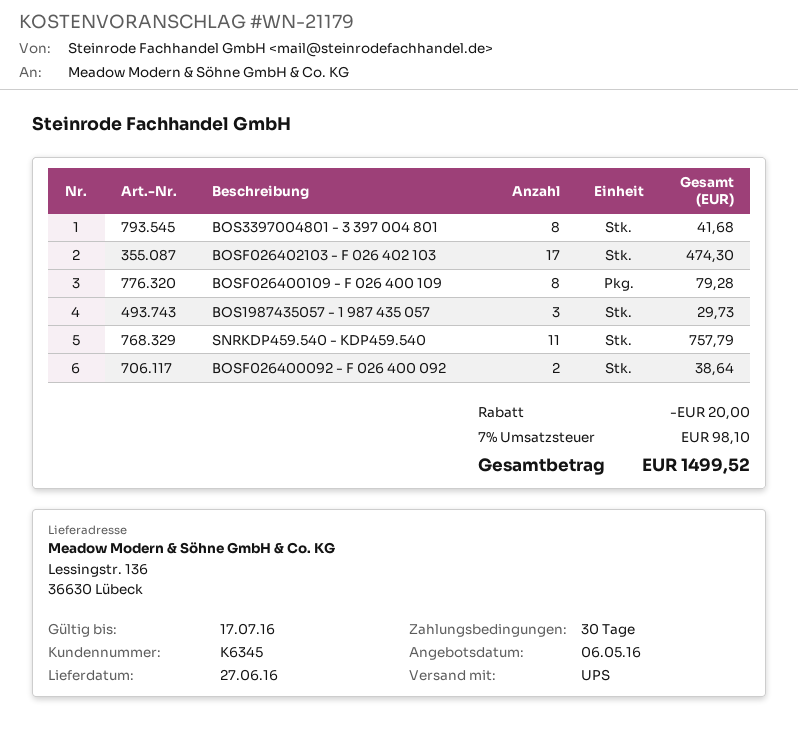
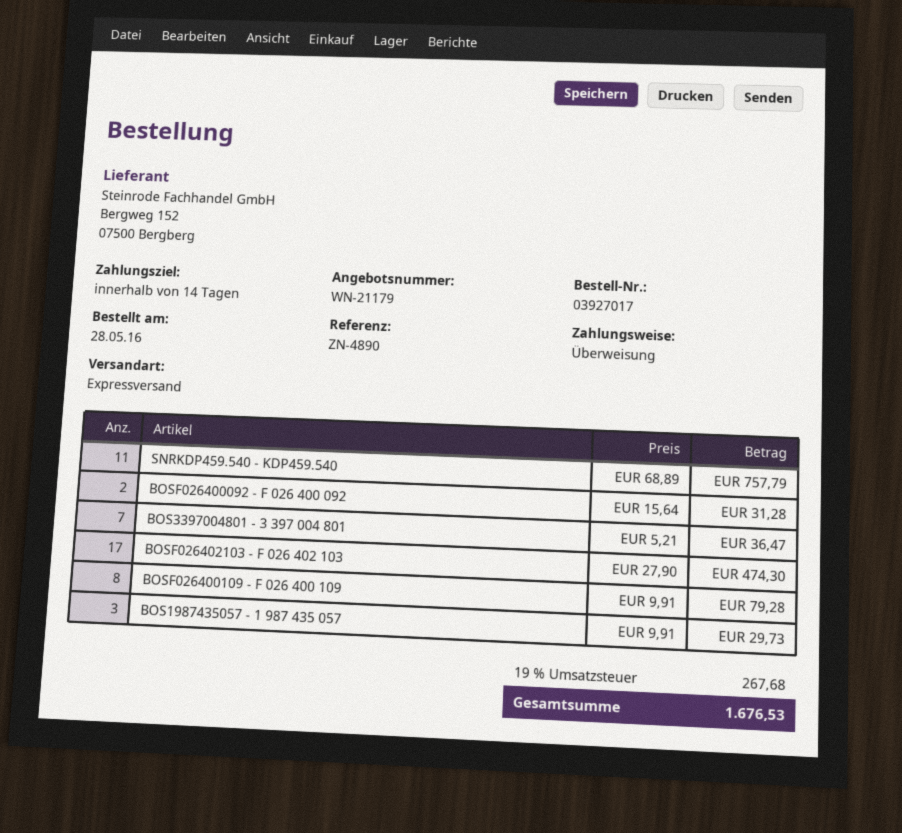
payment terms: 30 days -> 14 days
shipping method: UPS -> express
BOS3397004801 - 3 397 004 801: 8 for 41.68 -> 7 for 36.47
BOSF026400092 - F 026 400 092: 2 for 38.64 -> 2 for 31.28
discount: 20.00 -> none
tax: 7% = 98.10 -> 19% = 267.68
total: 1499.52 -> 1676.53

